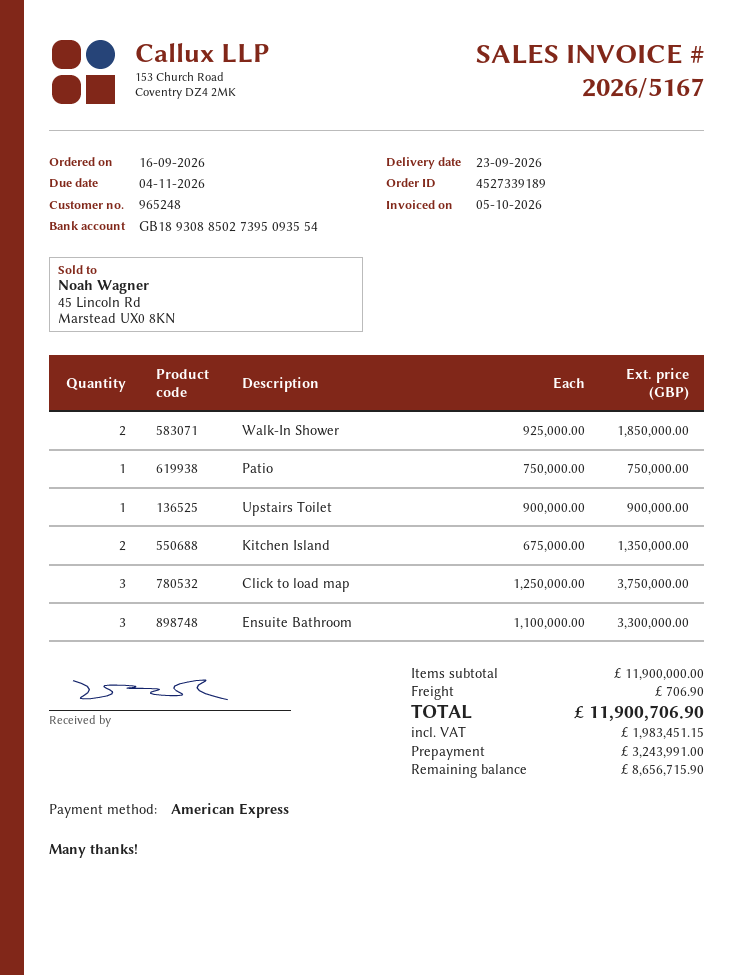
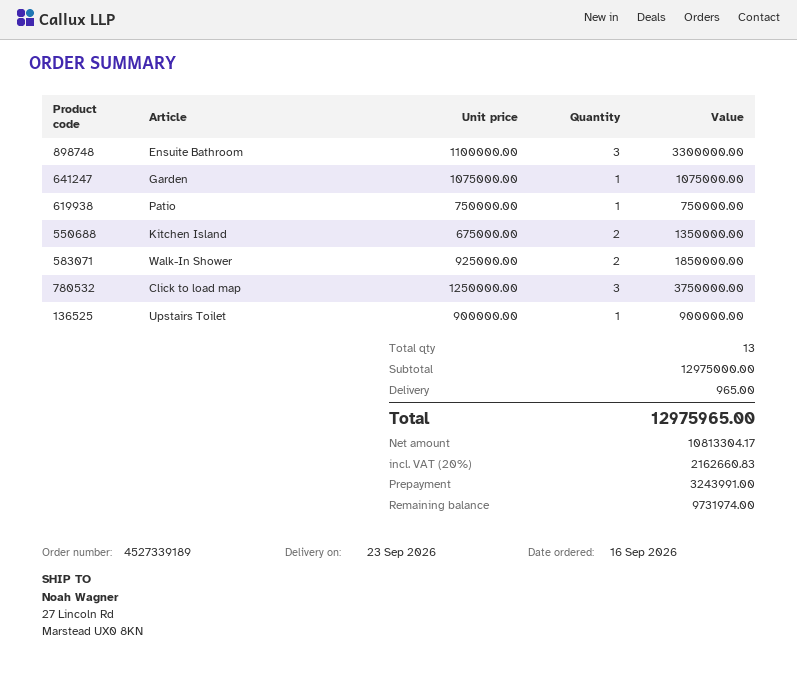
Garden: none -> 1 x 1075000.00 = 1075000.00
subtotal: 11900000.00 -> 12975000.00
shipping: 706.90 -> 965.00
tax: 1983451.15 -> 2162660.83
total: 11900706.90 -> 12975965.00
balance: 8656715.90 -> 9731974.00

